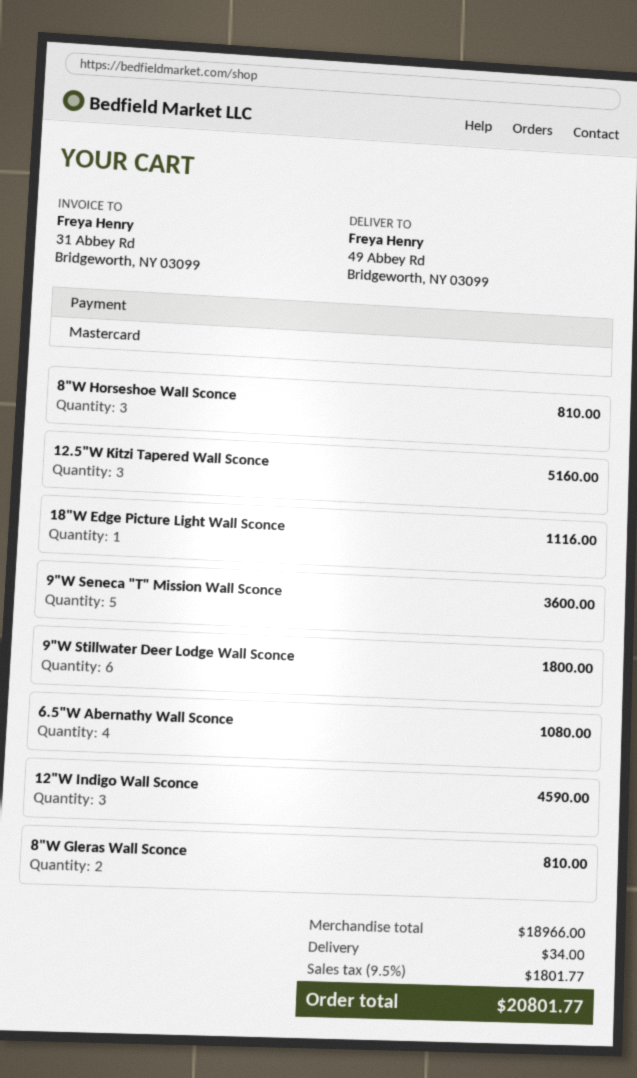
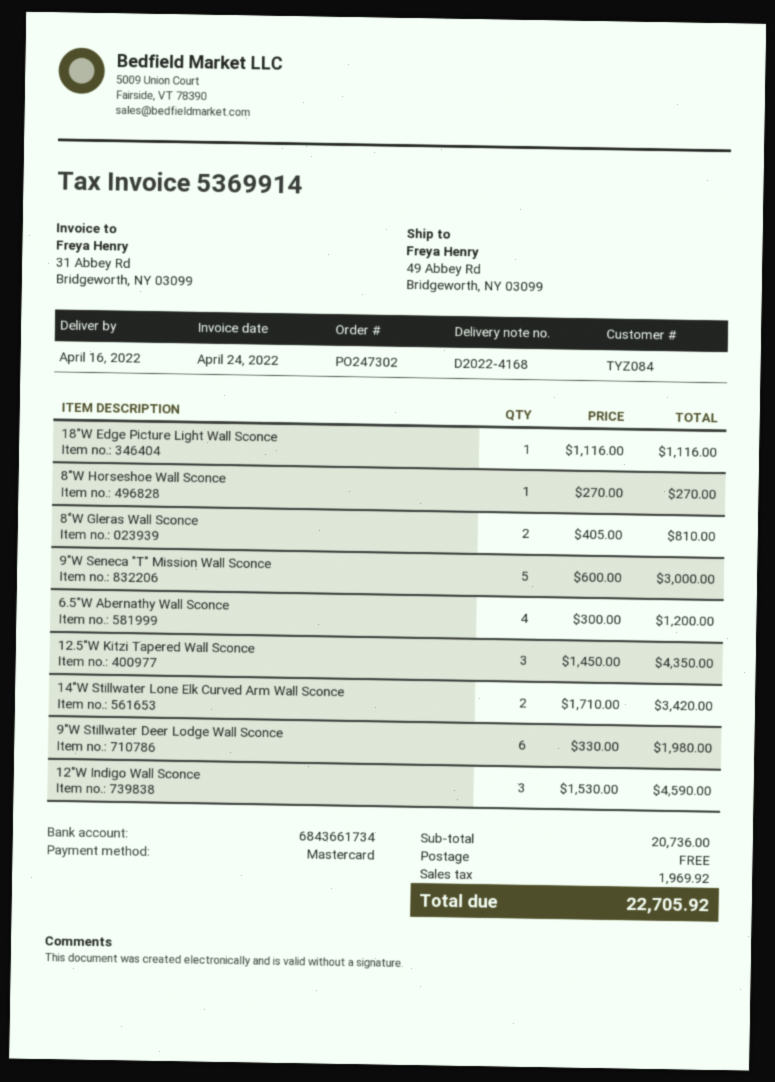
8"W Horseshoe Wall Sconce: 3 for 810.00 -> 1 for 270.00
12.5"W Kitzi Tapered Wall Sconce: 3 for 5160.00 -> 3 for 4350.00
9"W Seneca "T" Mission Wall Sconce: 5 for 3600.00 -> 5 for 3000.00
9"W Stillwater Deer Lodge Wall Sconce: 6 for 1800.00 -> 6 for 1980.00
6.5"W Abernathy Wall Sconce: 4 for 1080.00 -> 4 for 1200.00
14"W Stillwater Lone Elk Curved Arm Wall Sconce: none -> 2 for 3420.00
subtotal: 18966.00 -> 20736.00
shipping: 34.00 -> 0.00
tax: 1801.77 -> 1969.92
total: 20801.77 -> 22705.92

